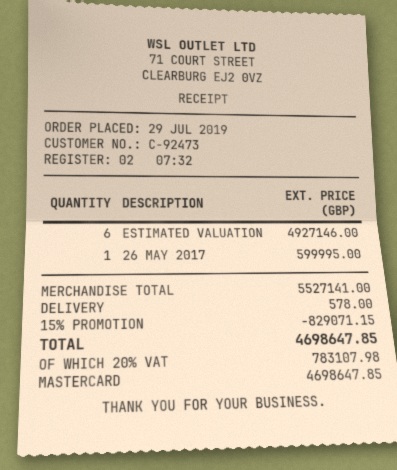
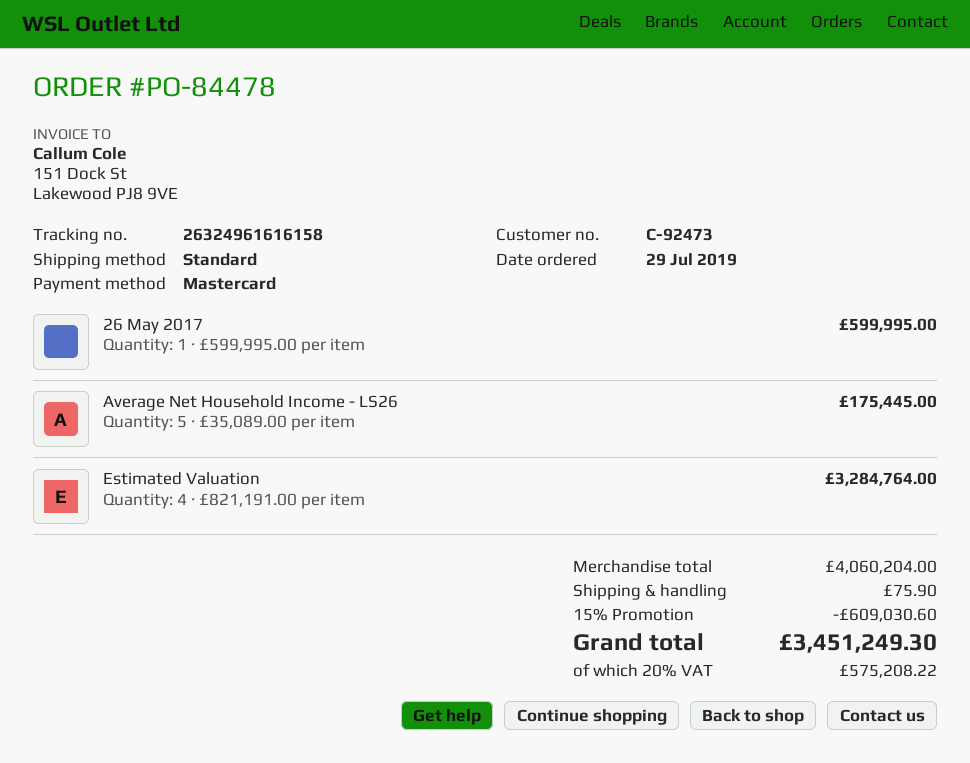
ESTIMATED VALUATION: 6 for 4927146.00 -> 4 for 3284764.00
Average Net Household Income - LS26: none -> 5 for 175445.00
subtotal: 5527141.00 -> 4060204.00
discount: 15% = 829071.15 -> 15% = 609030.60
shipping: 578.00 -> 75.90
tax: 20% = 783107.98 -> 20% = 575208.22
total: 4698647.85 -> 3451249.30

